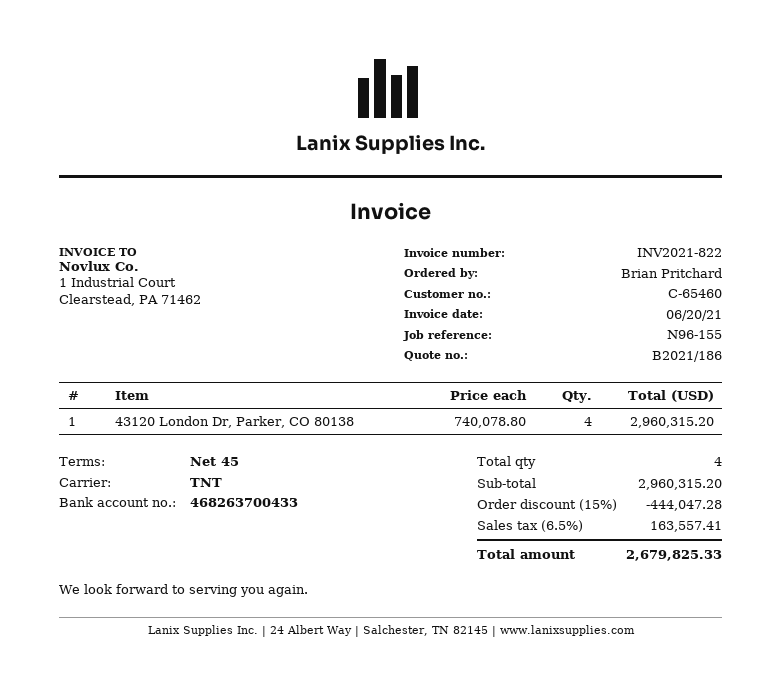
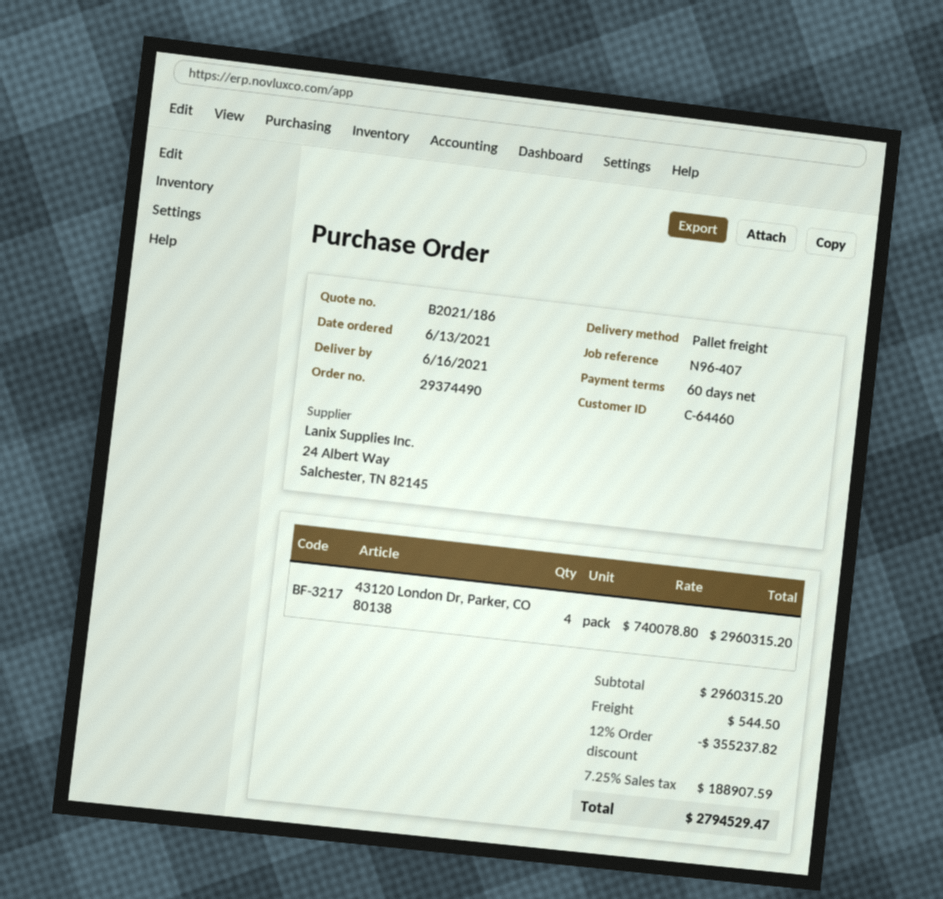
payment terms: 45 days -> 60 days
customer number: C-65460 -> C-64460
reference: N96-155 -> N96-407
shipping method: TNT -> pallet freight
discount: 15% = 444047.28 -> 12% = 355237.82
shipping: none -> 544.50
tax: 6.5% = 163557.41 -> 7.25% = 188907.59
total: 2679825.33 -> 2794529.47

